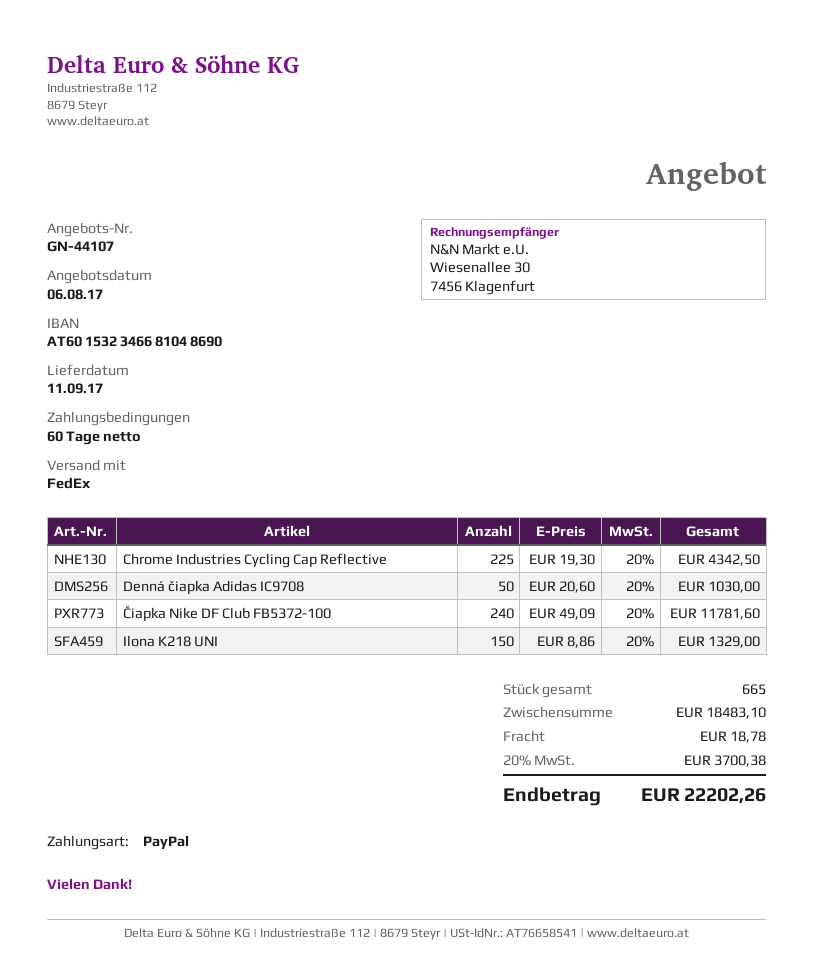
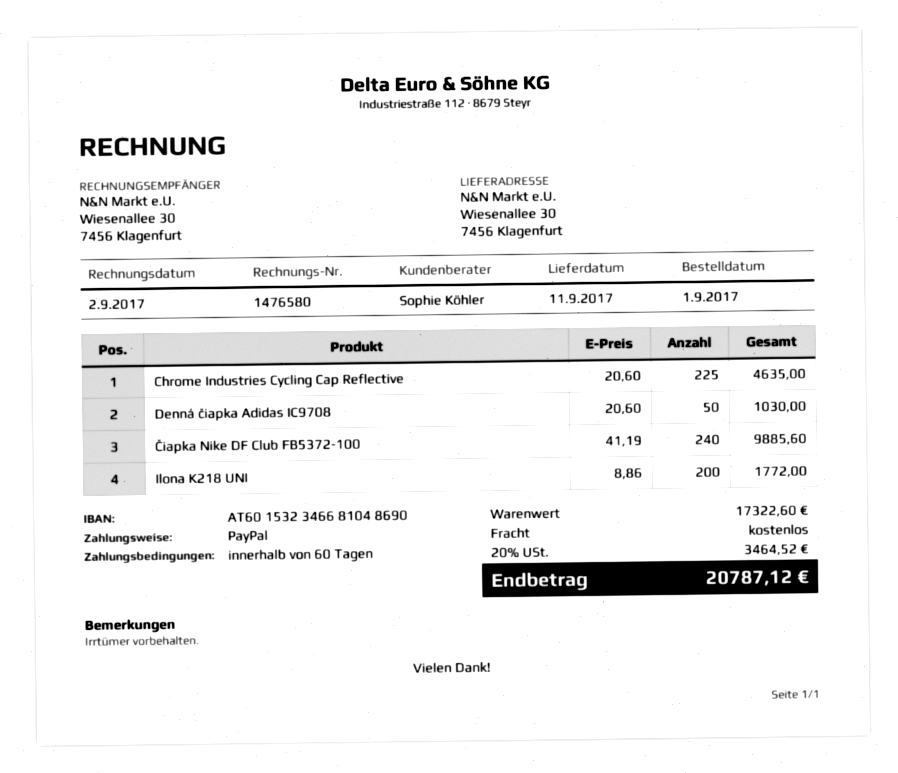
Chrome Industries Cycling Cap Reflective: 225 x 19.30 = 4342.50 -> 225 x 20.60 = 4635.00
Čiapka Nike DF Club FB5372-100: 240 x 49.09 = 11781.60 -> 240 x 41.19 = 9885.60
Ilona K218 UNI: 150 x 8.86 = 1329.00 -> 200 x 8.86 = 1772.00
subtotal: 18483.10 -> 17322.60
shipping: 18.78 -> 0.00
tax: 20% = 3700.38 -> 20% = 3464.52
total: 22202.26 -> 20787.12

